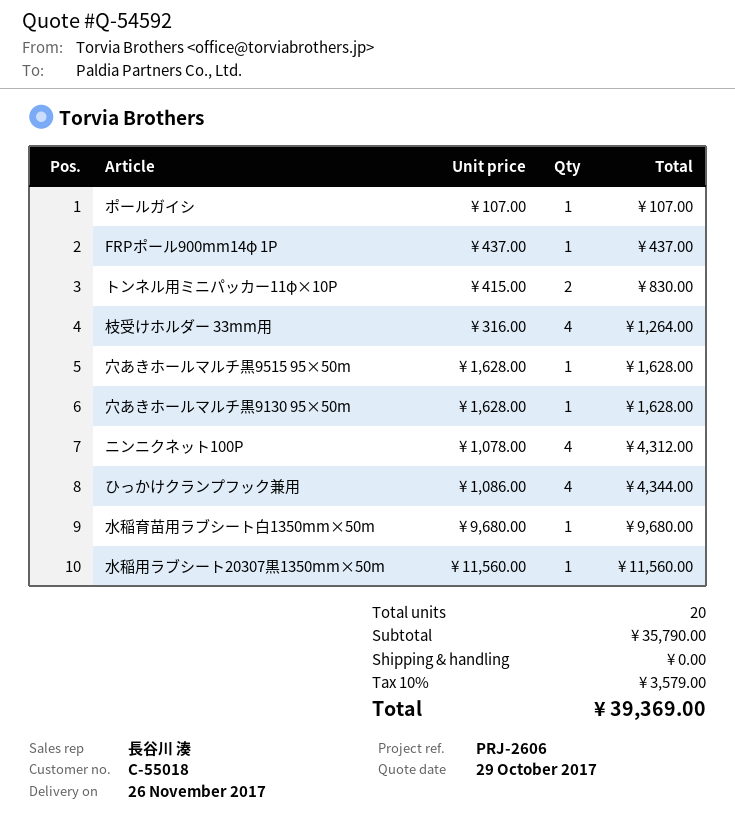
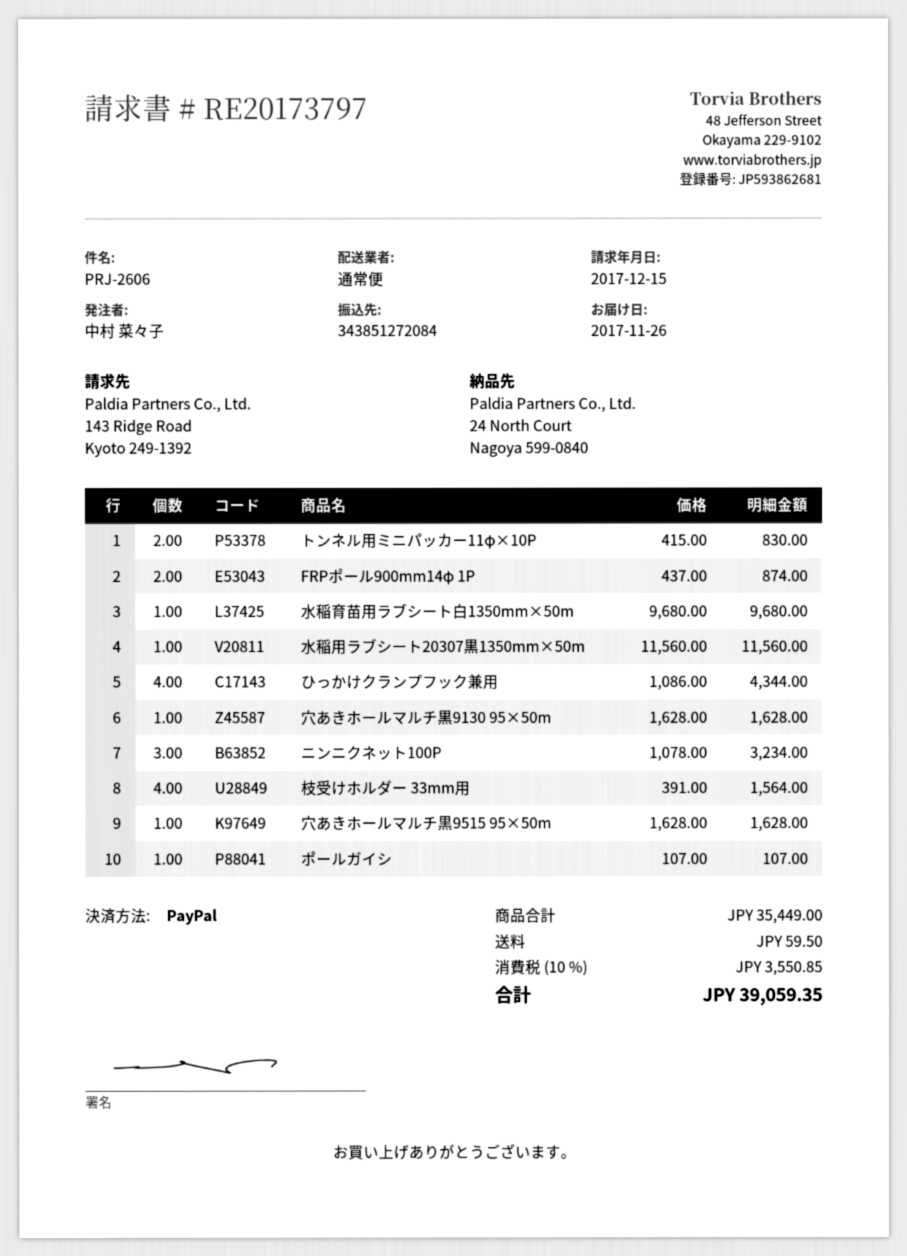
FRPポール900mm14φ 1P: 1 x 437.00 = 437.00 -> 2 x 437.00 = 874.00
枝受けホルダー 33mm用: 4 x 316.00 = 1264.00 -> 4 x 391.00 = 1564.00
ニンニクネット100P: 4 x 1078.00 = 4312.00 -> 3 x 1078.00 = 3234.00
subtotal: 35790.00 -> 35449.00
shipping: 0.00 -> 59.50
tax: 10% = 3579.00 -> 10% = 3550.85
total: 39369.00 -> 39059.35

